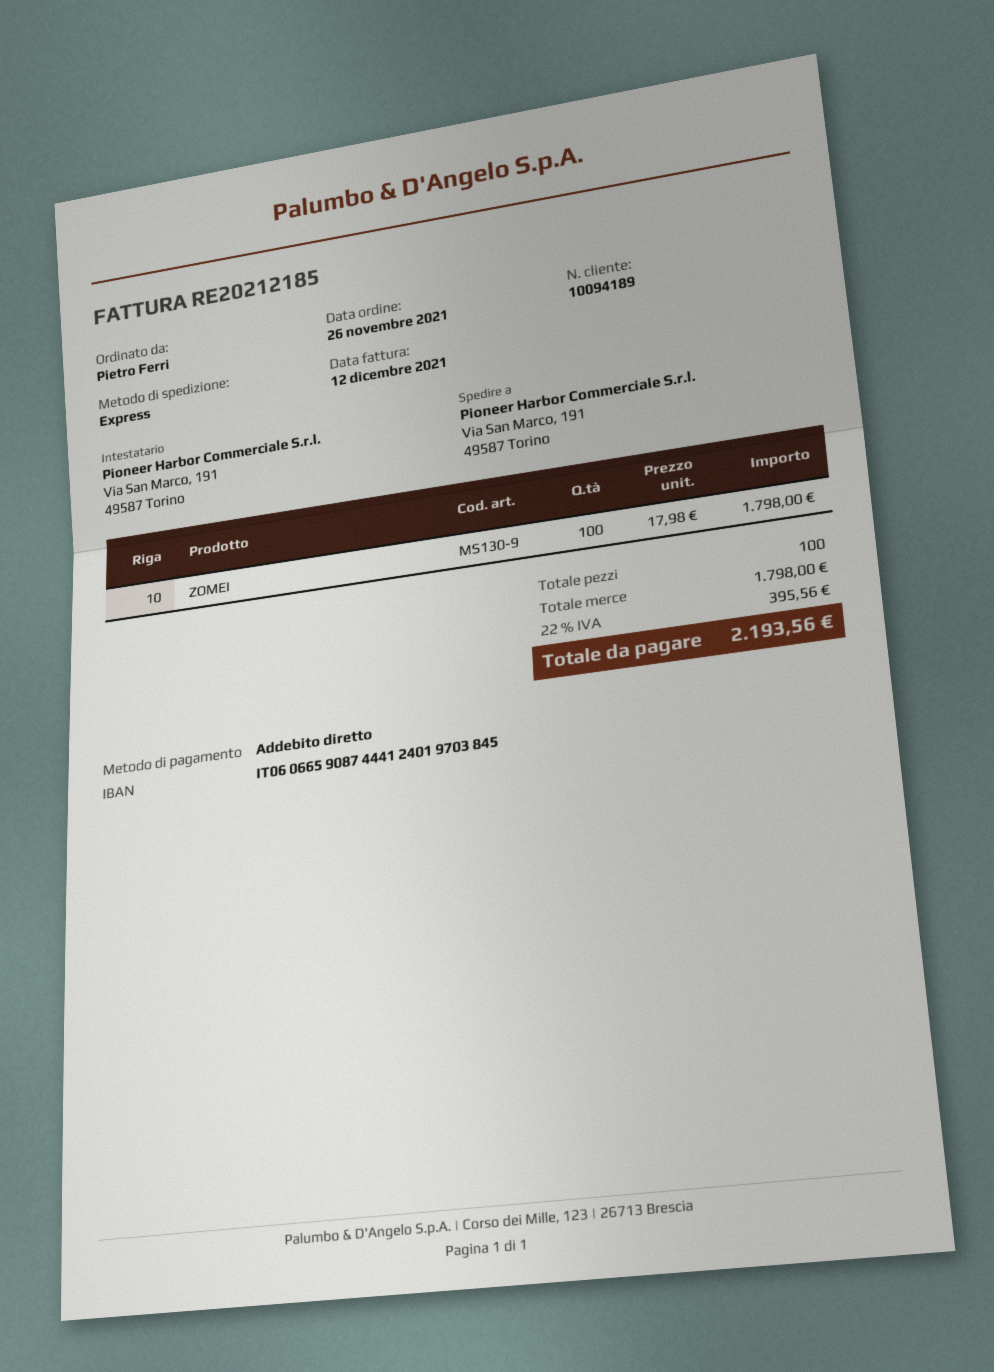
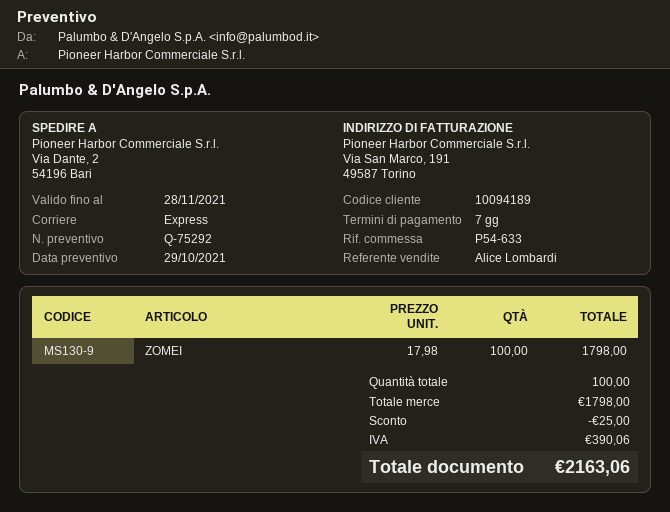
ship to: Via San Marco, 191, 49587 Torino -> Via Dante, 2, 54196 Bari
discount: none -> 25.00
tax: 395.56 -> 390.06
total: 2193.56 -> 2163.06

